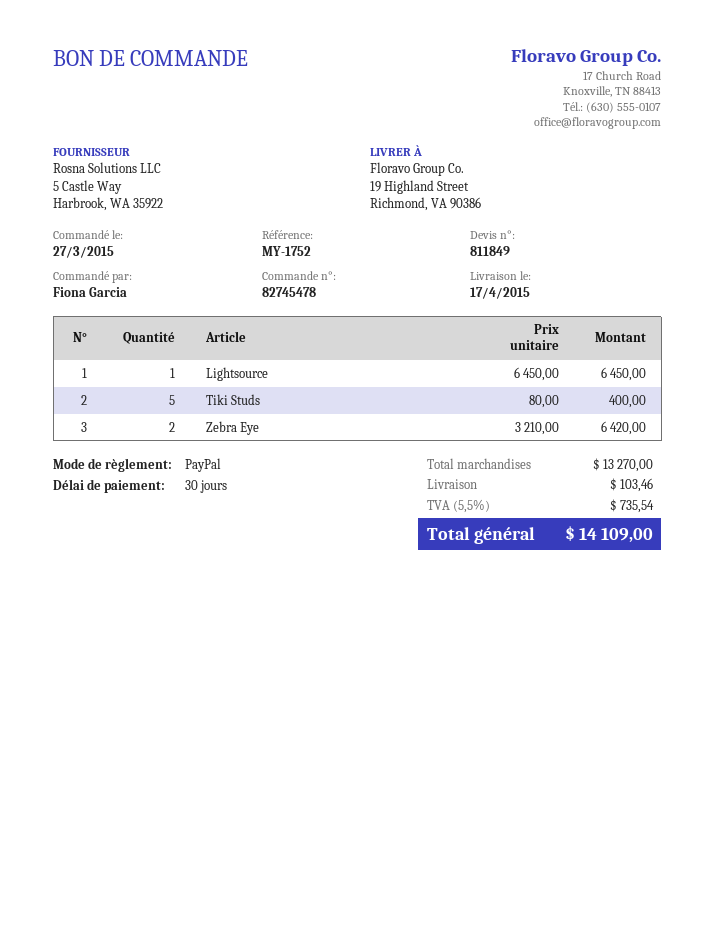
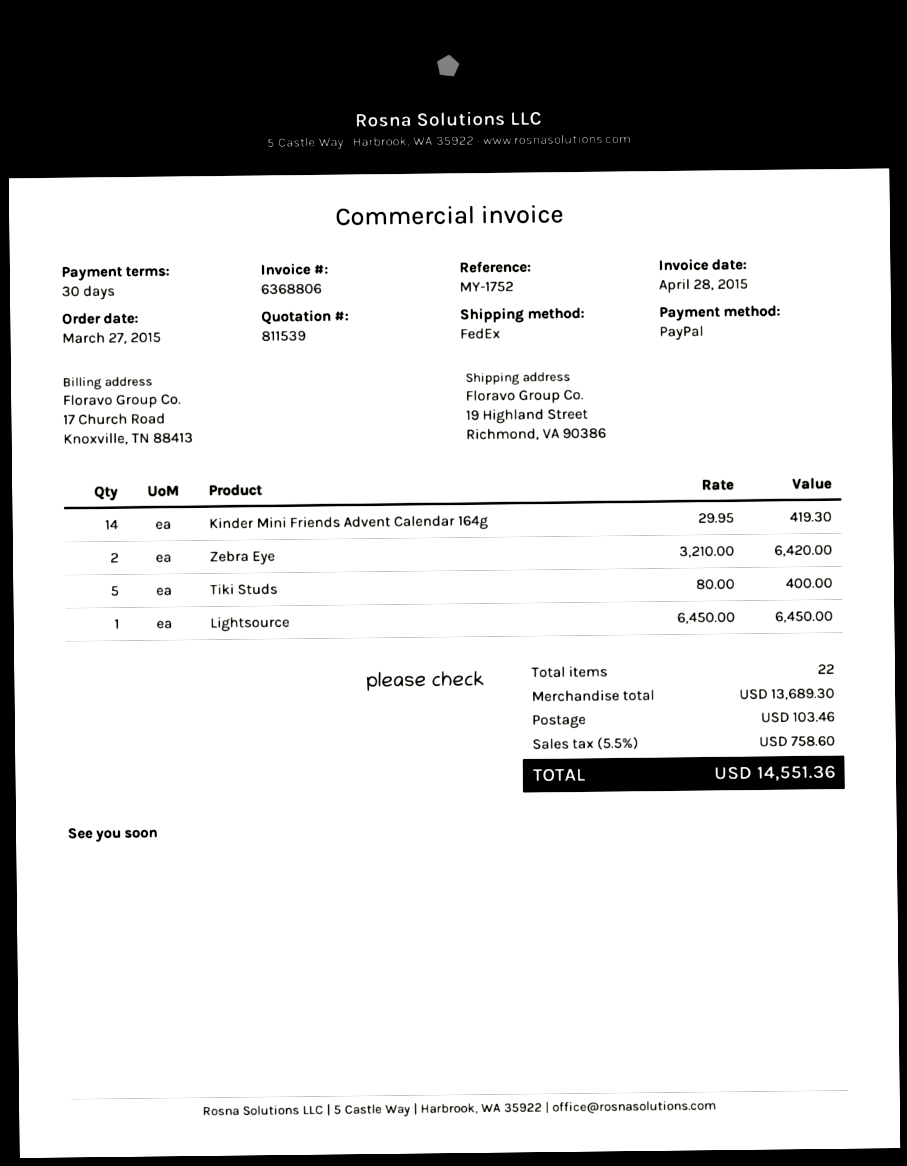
quote number: 811849 -> 811539
Kinder Mini Friends Advent Calendar 164g: none -> 14 x 29.95 = 419.30
subtotal: 13270.00 -> 13689.30
tax: 5.5% = 735.54 -> 5.5% = 758.60
total: 14109.00 -> 14551.36

